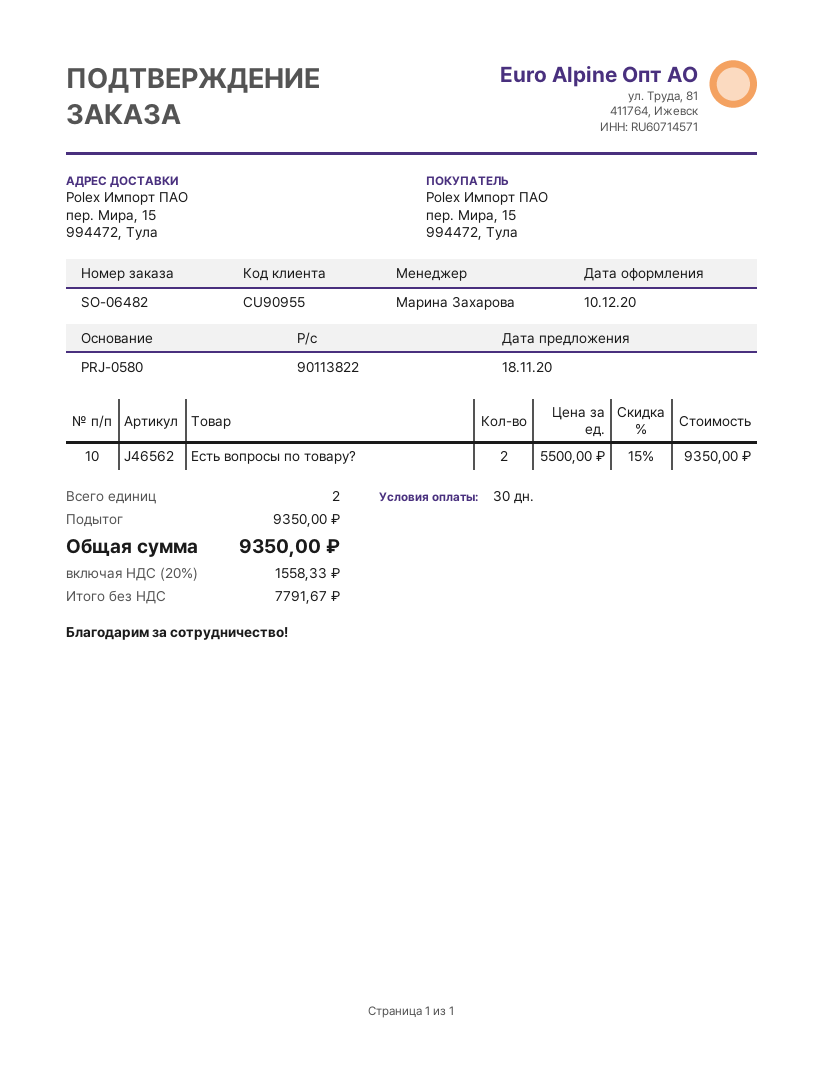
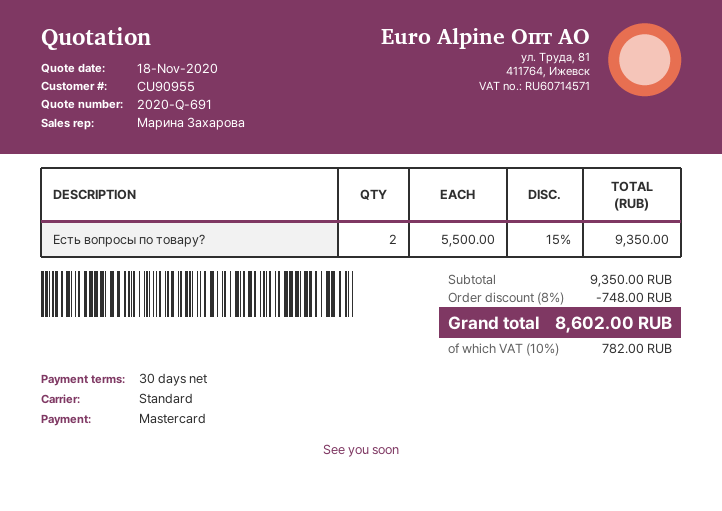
discount: none -> 8% = 748.00
tax: 20% = 1558.33 -> 10% = 782.00
total: 9350.00 -> 8602.00

